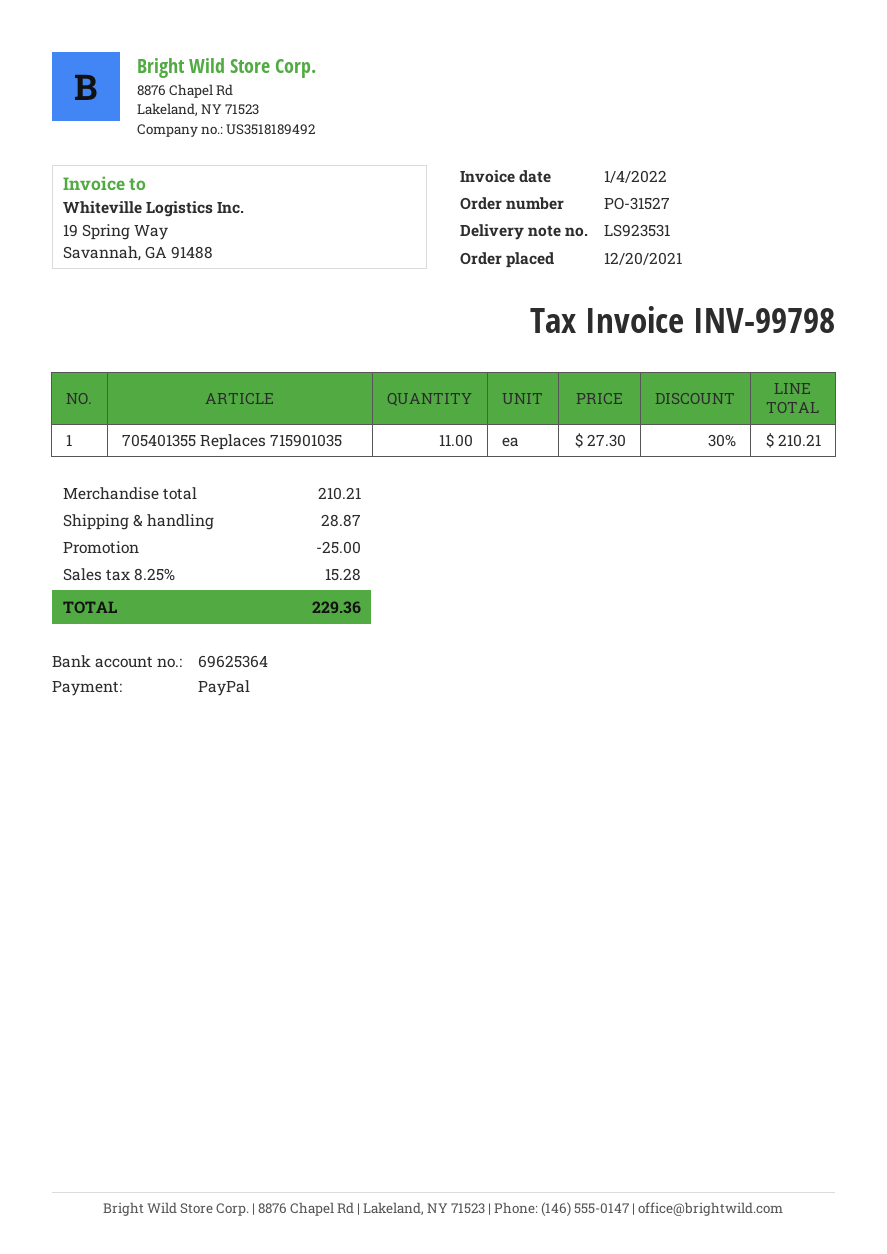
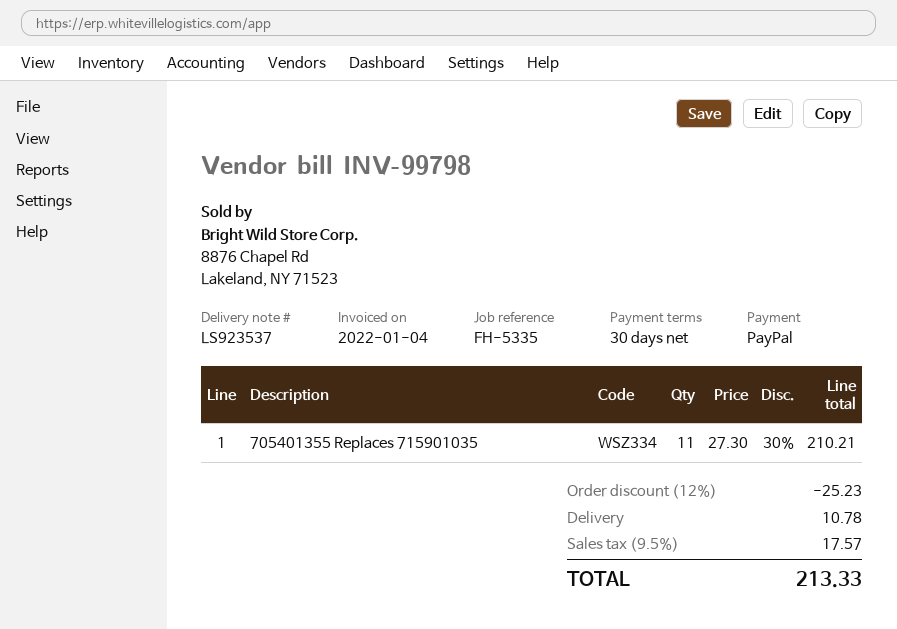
delivery note number: LS923531 -> LS923537
discount: 25.00 -> 25.23
shipping: 28.87 -> 10.78
tax: 8.25% = 15.28 -> 9.5% = 17.57
total: 229.36 -> 213.33

